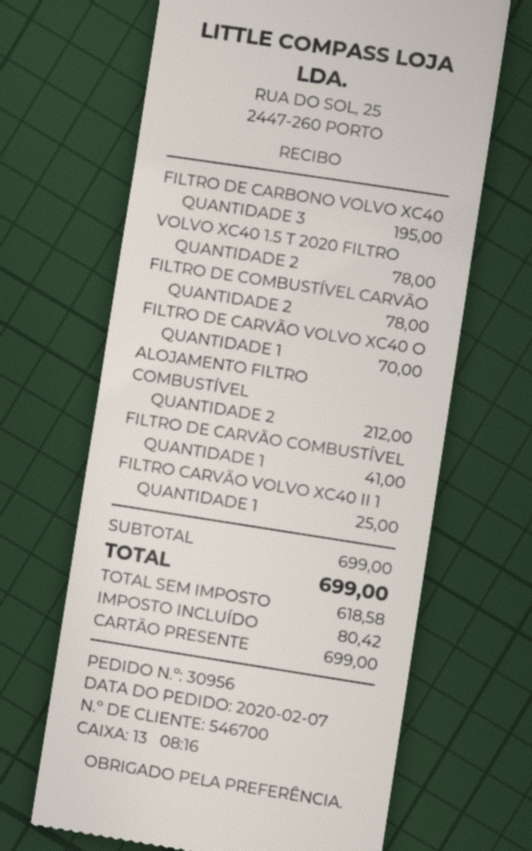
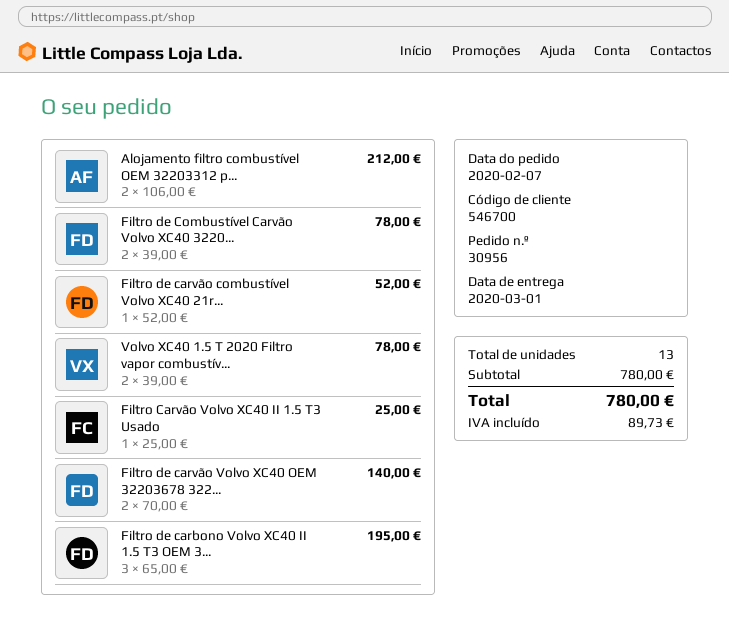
FILTRO DE CARVÃO VOLVO XC40 O: 1 for 70.00 -> 2 for 140.00
FILTRO DE CARVÃO COMBUSTÍVEL: 1 for 41.00 -> 1 for 52.00
subtotal: 699.00 -> 780.00
tax: 80.42 -> 89.73
total: 699.00 -> 780.00

